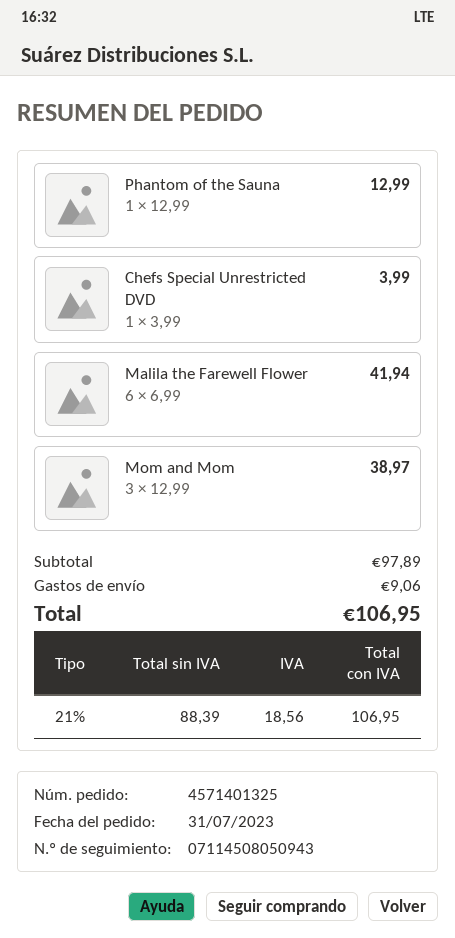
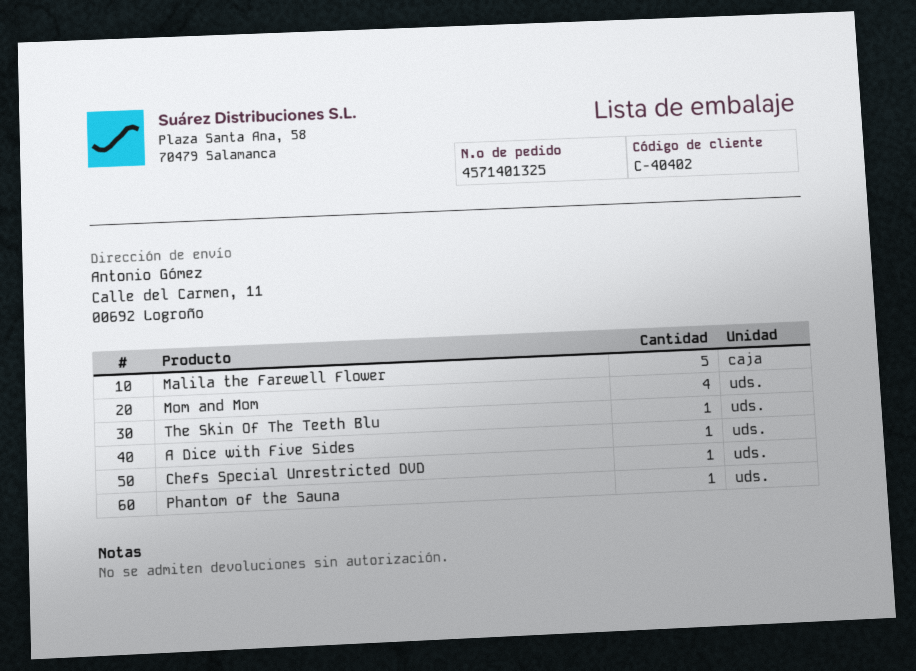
Malila the Farewell Flower: 6 -> 5
Mom and Mom: 3 -> 4
The Skin Of The Teeth Blu: none -> 1
A Dice with Five Sides: none -> 1

